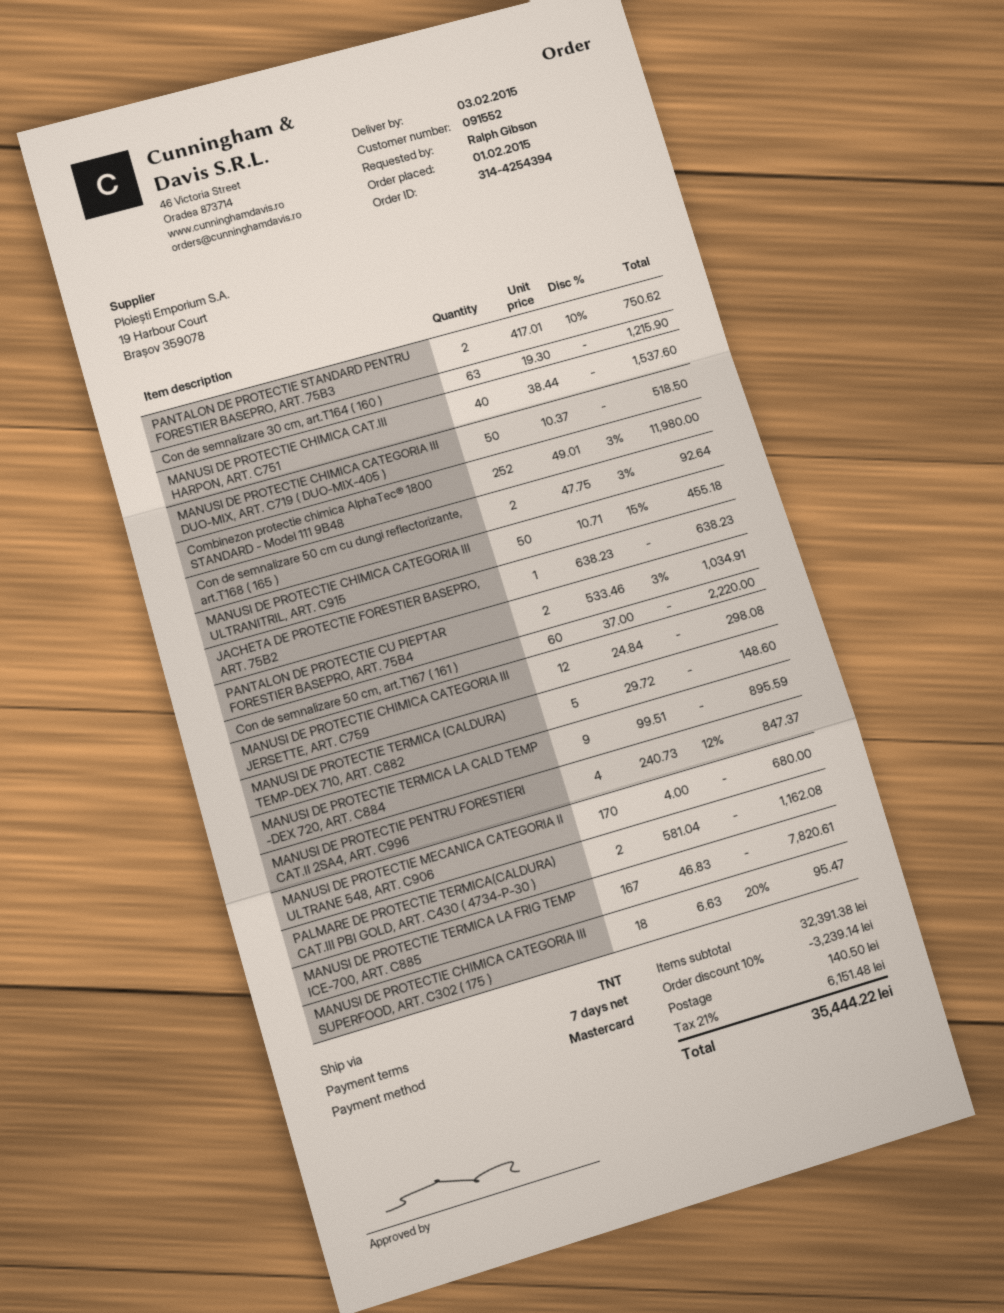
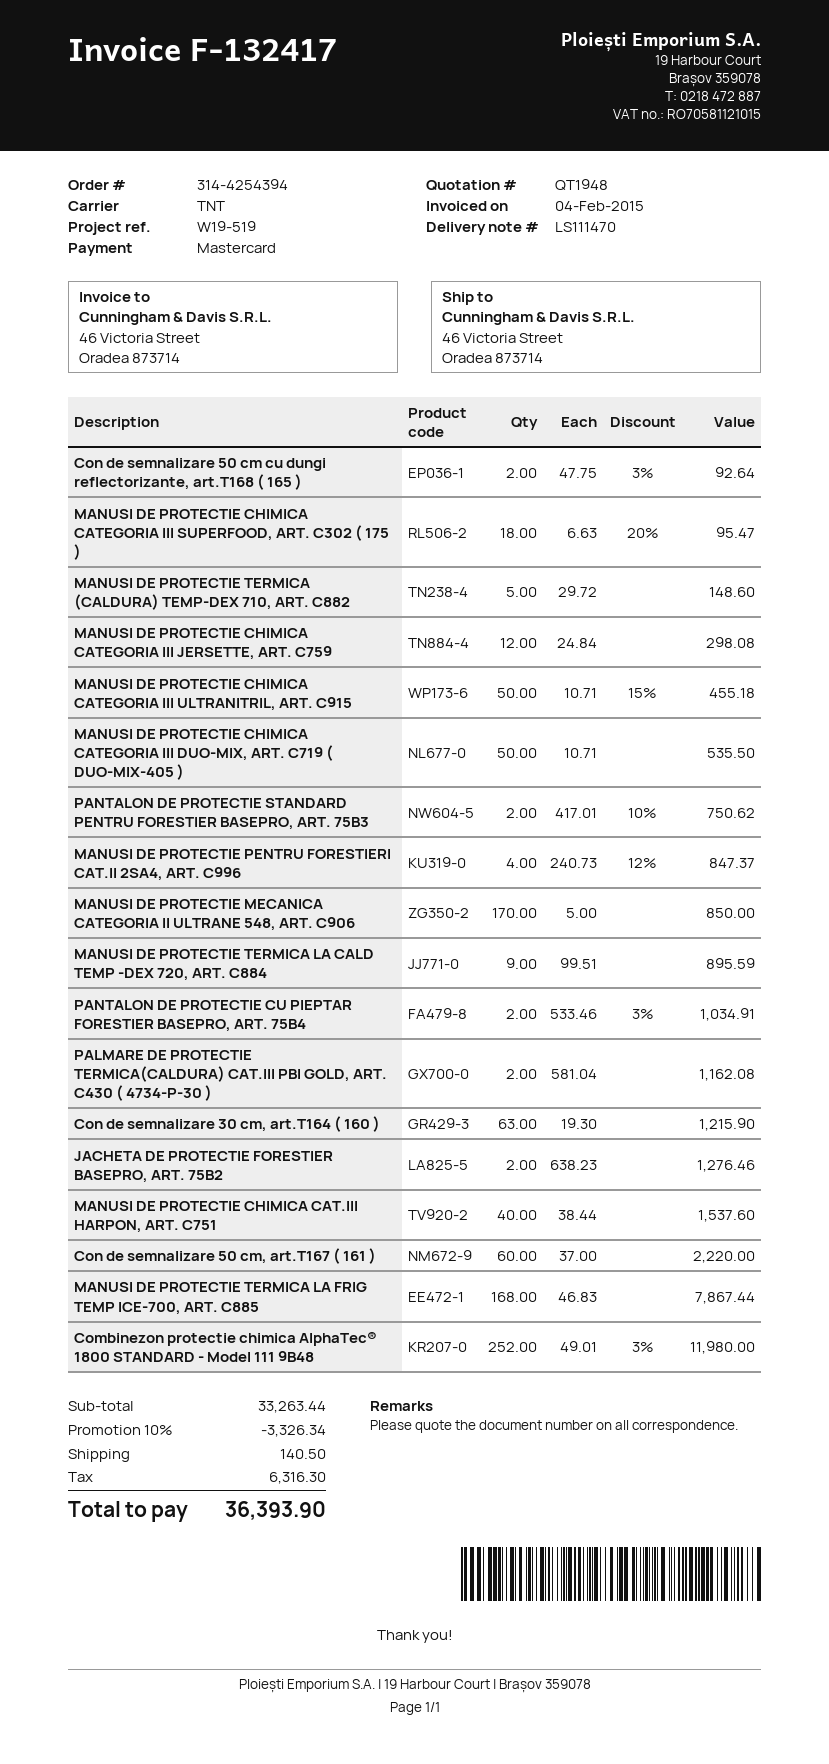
MANUSI DE PROTECTIE CHIMICA CATEGORIA III DUO-MIX, ART. C719 ( DUO-MIX-405 ): 50 x 10.37 = 518.50 -> 50 x 10.71 = 535.50
JACHETA DE PROTECTIE FORESTIER BASEPRO, ART. 75B2: 1 x 638.23 = 638.23 -> 2 x 638.23 = 1276.46
MANUSI DE PROTECTIE MECANICA CATEGORIA II ULTRANE 548, ART. C906: 170 x 4.00 = 680.00 -> 170 x 5.00 = 850.00
MANUSI DE PROTECTIE TERMICA LA FRIG TEMP ICE-700, ART. C885: 167 x 46.83 = 7820.61 -> 168 x 46.83 = 7867.44
subtotal: 32391.38 -> 33263.44
discount: 10% = 3239.14 -> 10% = 3326.34
tax: 6151.48 -> 6316.30
total: 35444.22 -> 36393.90

